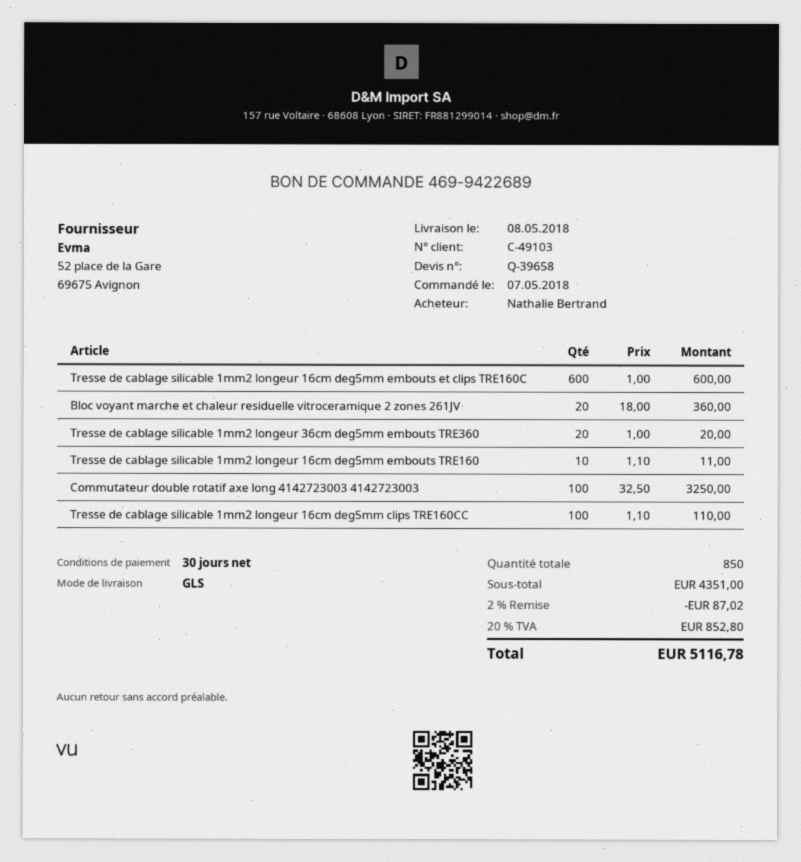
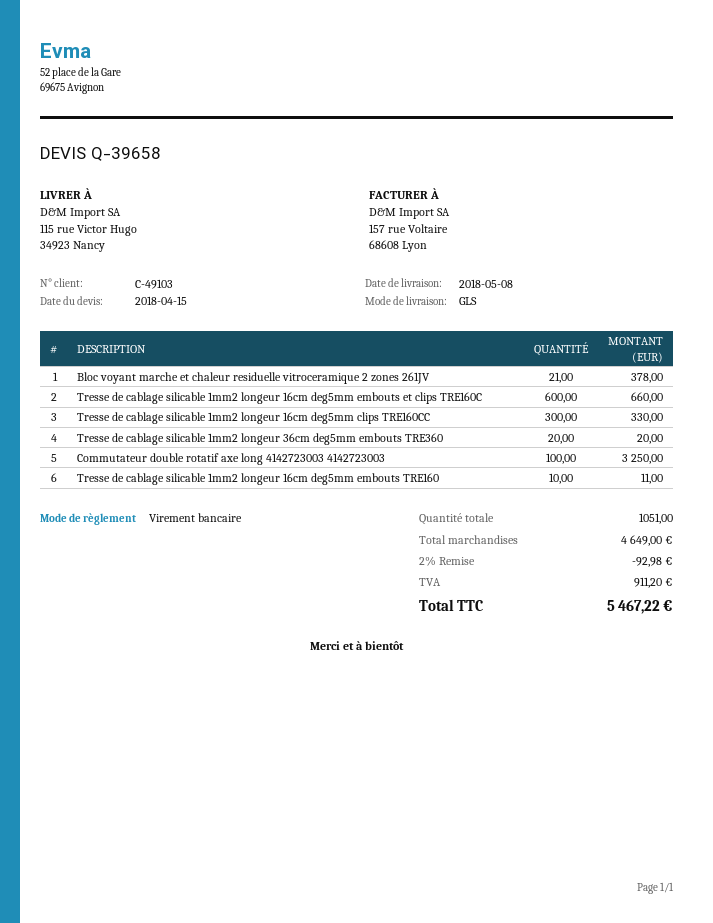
Tresse de cablage silicable 1mm2 longeur 16cm deg5mm embouts et clips TRE160C: 600 for 600.00 -> 600 for 660.00
Bloc voyant marche et chaleur residuelle vitroceramique 2 zones 261JV: 20 for 360.00 -> 21 for 378.00
Tresse de cablage silicable 1mm2 longeur 16cm deg5mm clips TRE160CC: 100 for 110.00 -> 300 for 330.00
total quantity: 850 -> 1051
subtotal: 4351.00 -> 4649.00
discount: 2% = 87.02 -> 2% = 92.98
tax: 852.80 -> 911.20
total: 5116.78 -> 5467.22

